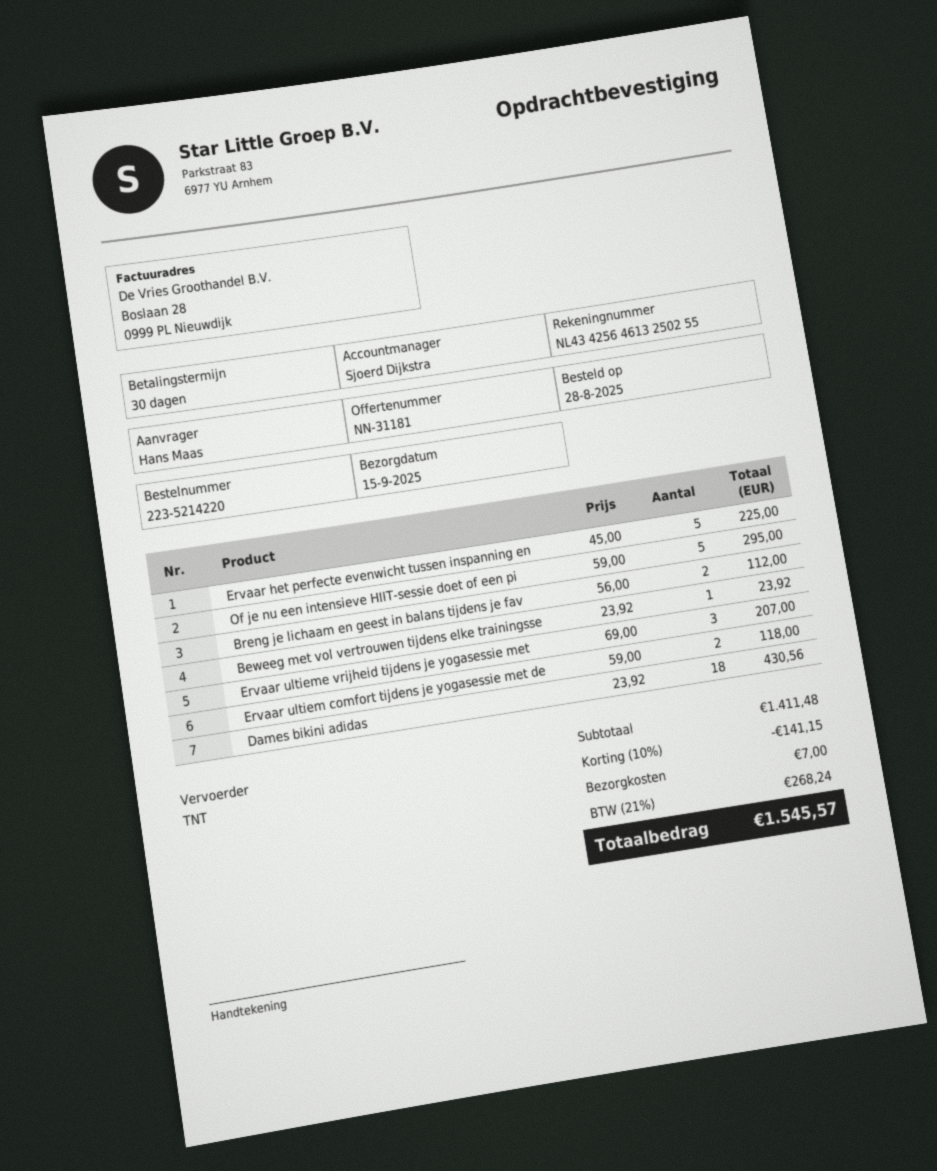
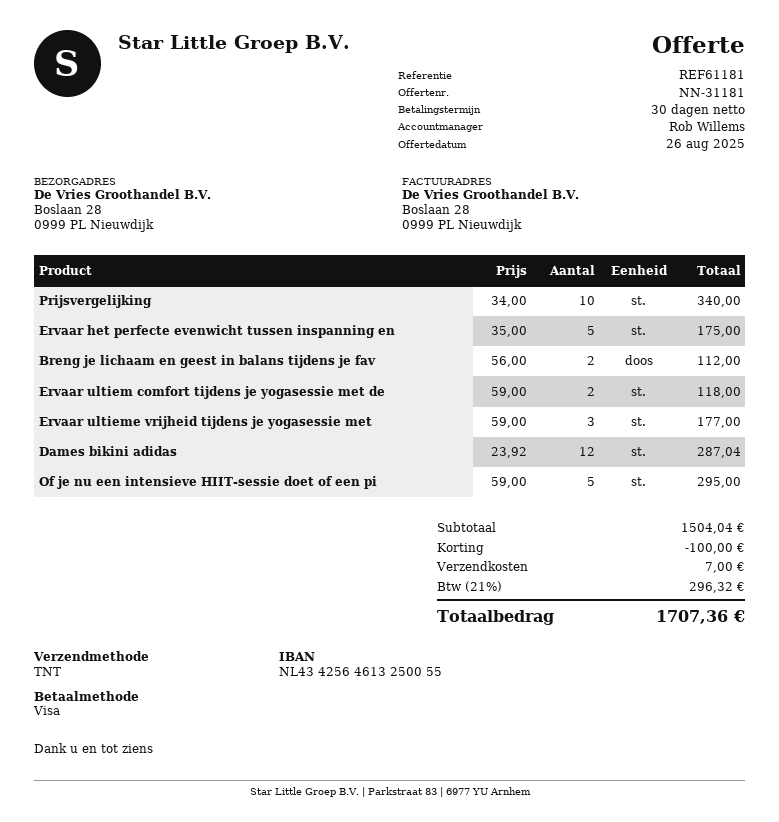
sales rep: Sjoerd Dijkstra -> Rob Willems
bank account: NL4342564613250255 -> NL4342564613250055
Ervaar het perfecte evenwicht tussen inspanning en: 5 x 45.00 = 225.00 -> 5 x 35.00 = 175.00
Beweeg met vol vertrouwen tijdens elke trainingsse: 1 x 23.92 = 23.92 -> none
Ervaar ultieme vrijheid tijdens je yogasessie met: 3 x 69.00 = 207.00 -> 3 x 59.00 = 177.00
Dames bikini adidas: 18 x 23.92 = 430.56 -> 12 x 23.92 = 287.04
Prijsvergelijking: none -> 10 x 34.00 = 340.00
subtotal: 1411.48 -> 1504.04
discount: 141.15 -> 100.00
tax: 21% = 268.24 -> 21% = 296.32
total: 1545.57 -> 1707.36

